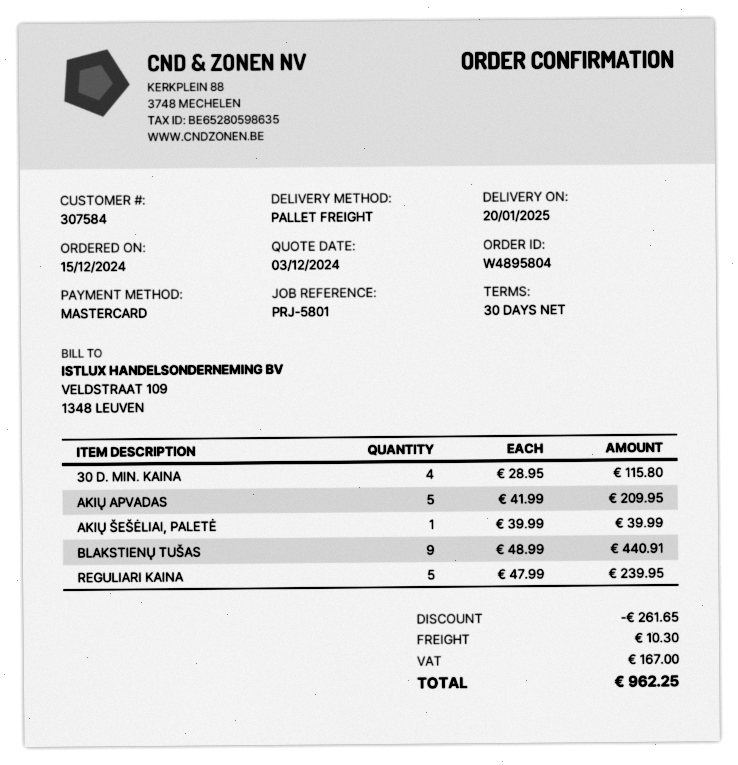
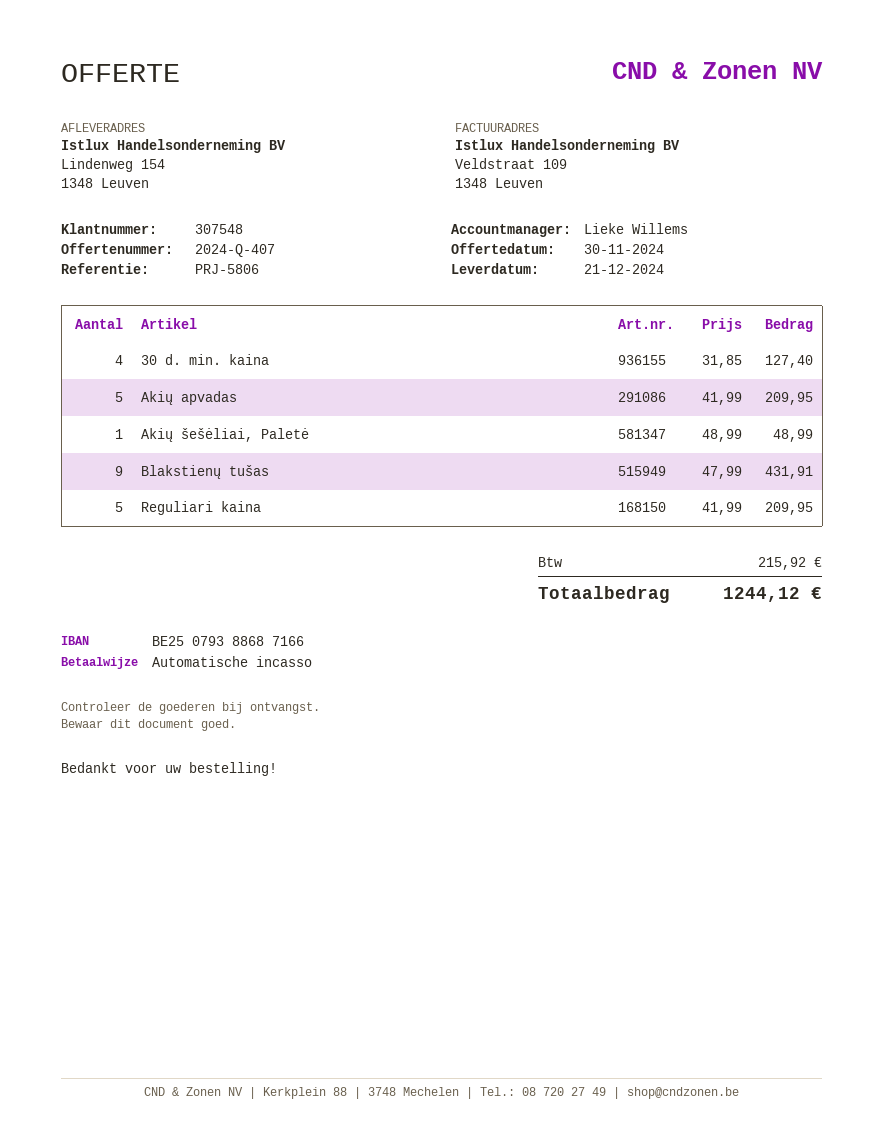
quote date: 2024-12-03 -> 2024-11-30
delivery date: 2025-01-20 -> 2024-12-21
customer number: 307584 -> 307548
reference: PRJ-5801 -> PRJ-5806
payment method: Mastercard -> direct debit
30 D. MIN. KAINA: 4 x 28.95 = 115.80 -> 4 x 31.85 = 127.40
AKIŲ ŠEŠĖLIAI, PALETĖ: 1 x 39.99 = 39.99 -> 1 x 48.99 = 48.99
BLAKSTIENŲ TUŠAS: 9 x 48.99 = 440.91 -> 9 x 47.99 = 431.91
REGULIARI KAINA: 5 x 47.99 = 239.95 -> 5 x 41.99 = 209.95
discount: 261.65 -> none
shipping: 10.30 -> none
tax: 167.00 -> 215.92
total: 962.25 -> 1244.12

